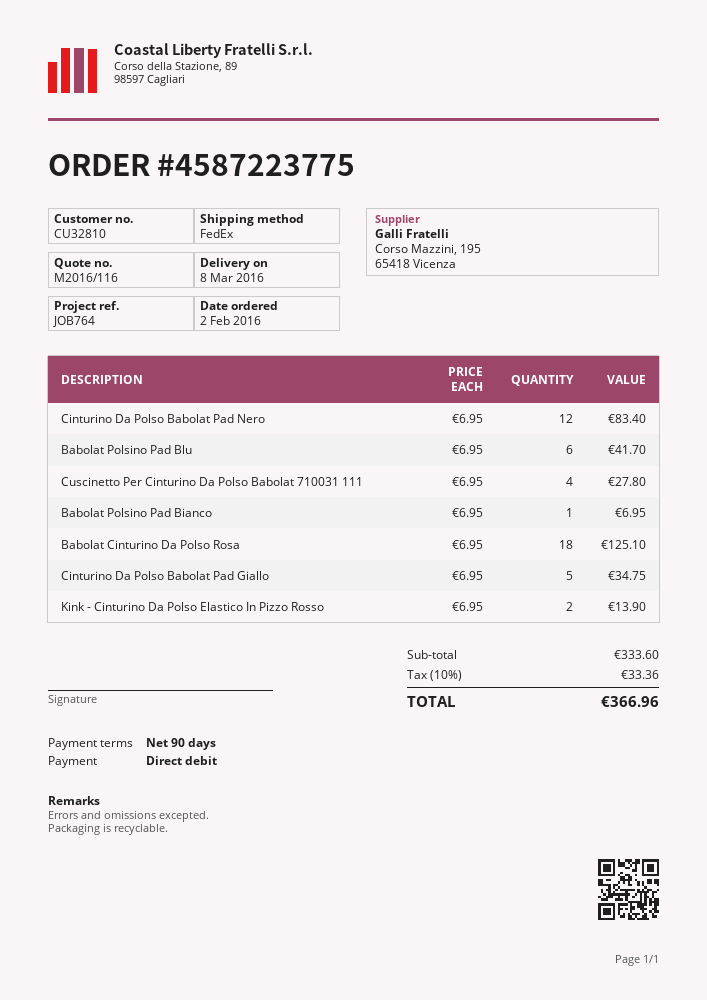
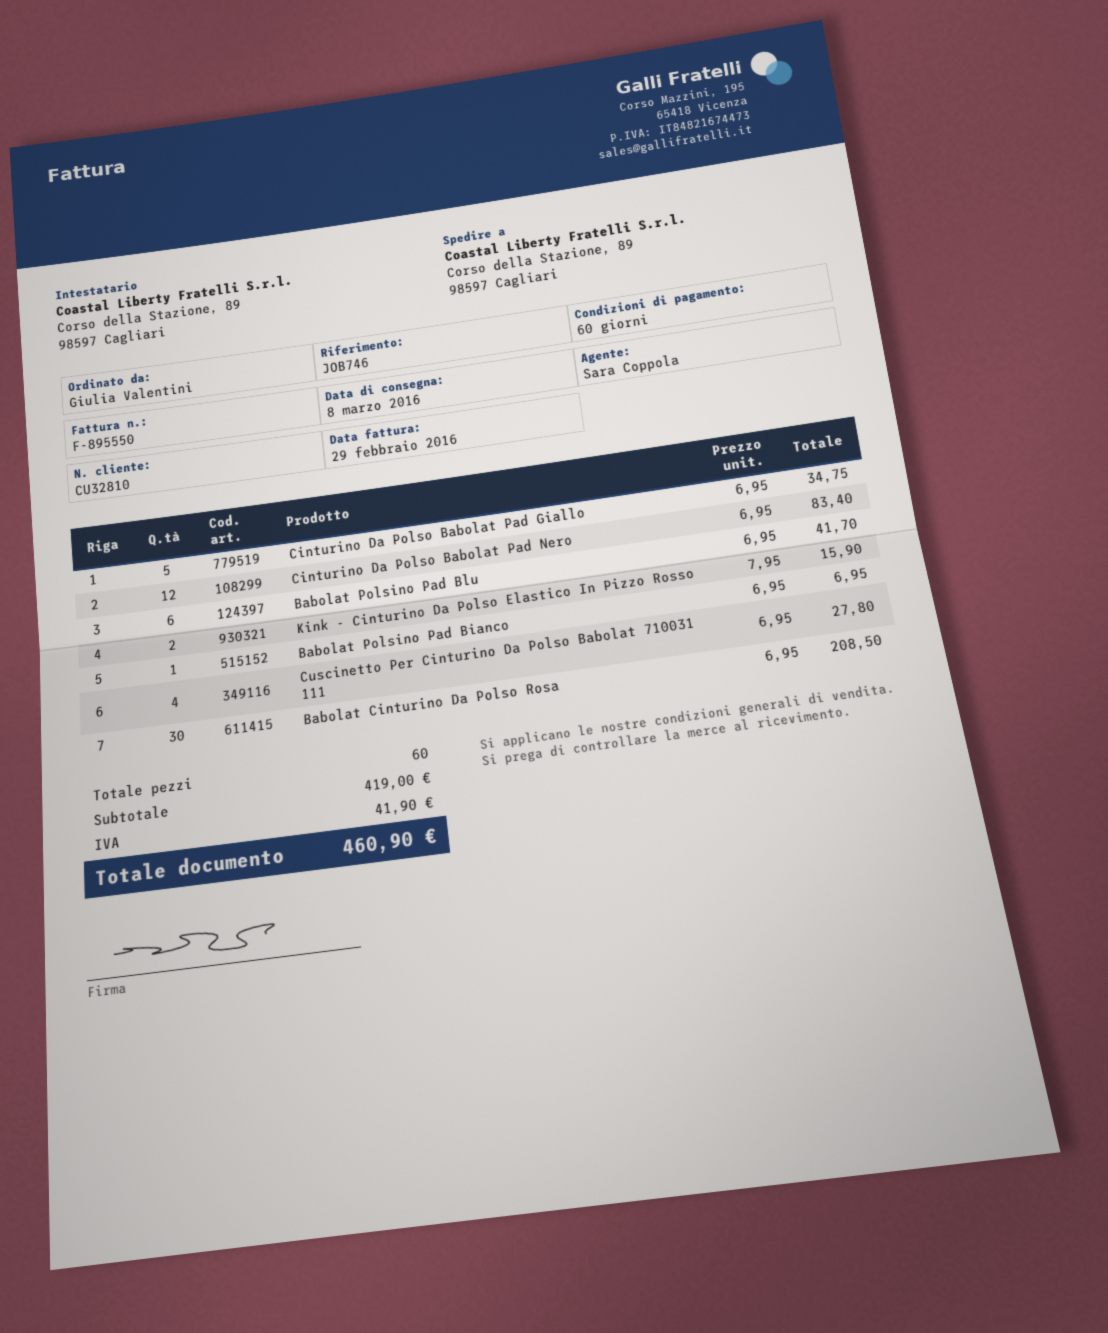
payment terms: 90 days -> 60 days
reference: JOB764 -> JOB746
Babolat Cinturino Da Polso Rosa: 18 x 6.95 = 125.10 -> 30 x 6.95 = 208.50
Kink - Cinturino Da Polso Elastico In Pizzo Rosso: 2 x 6.95 = 13.90 -> 2 x 7.95 = 15.90
subtotal: 333.60 -> 419.00
tax: 33.36 -> 41.90
total: 366.96 -> 460.90

